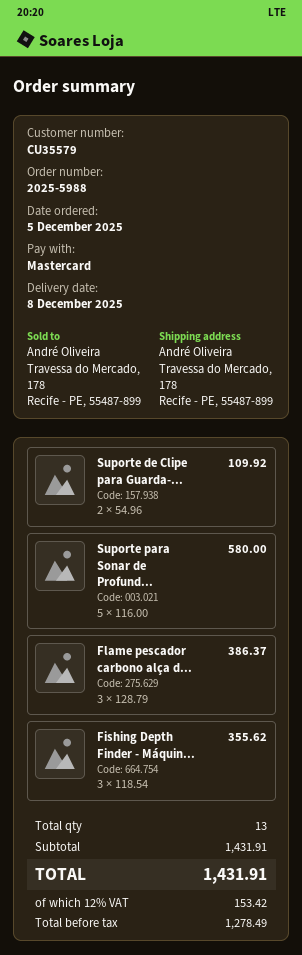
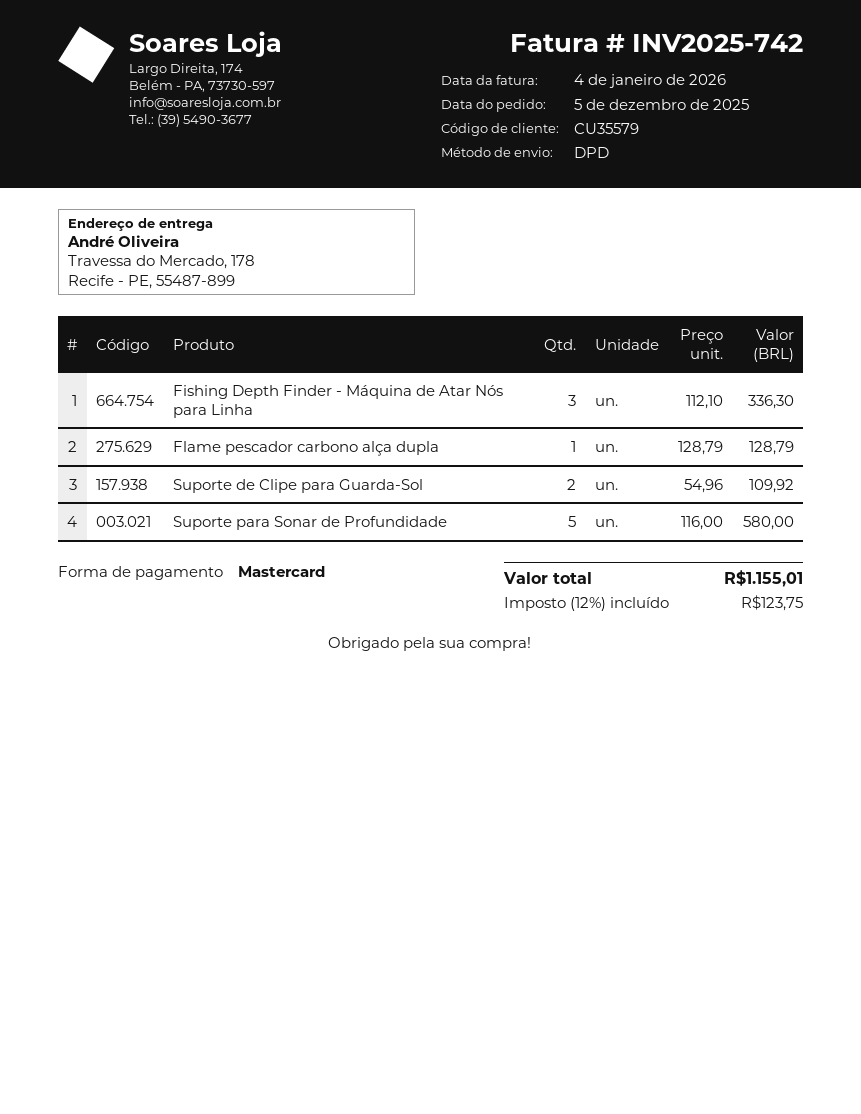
Flame pescador carbono alça d...: 3 x 128.79 = 386.37 -> 1 x 128.79 = 128.79
Fishing Depth Finder - Máquin...: 3 x 118.54 = 355.62 -> 3 x 112.10 = 336.30
tax: 12% = 153.42 -> 12% = 123.75
total: 1431.91 -> 1155.01

